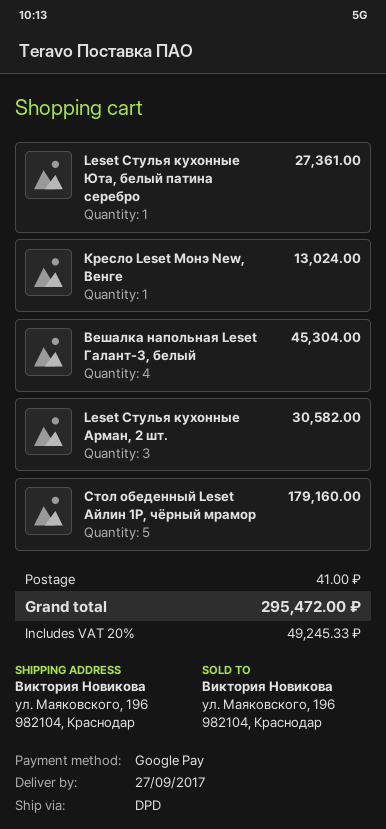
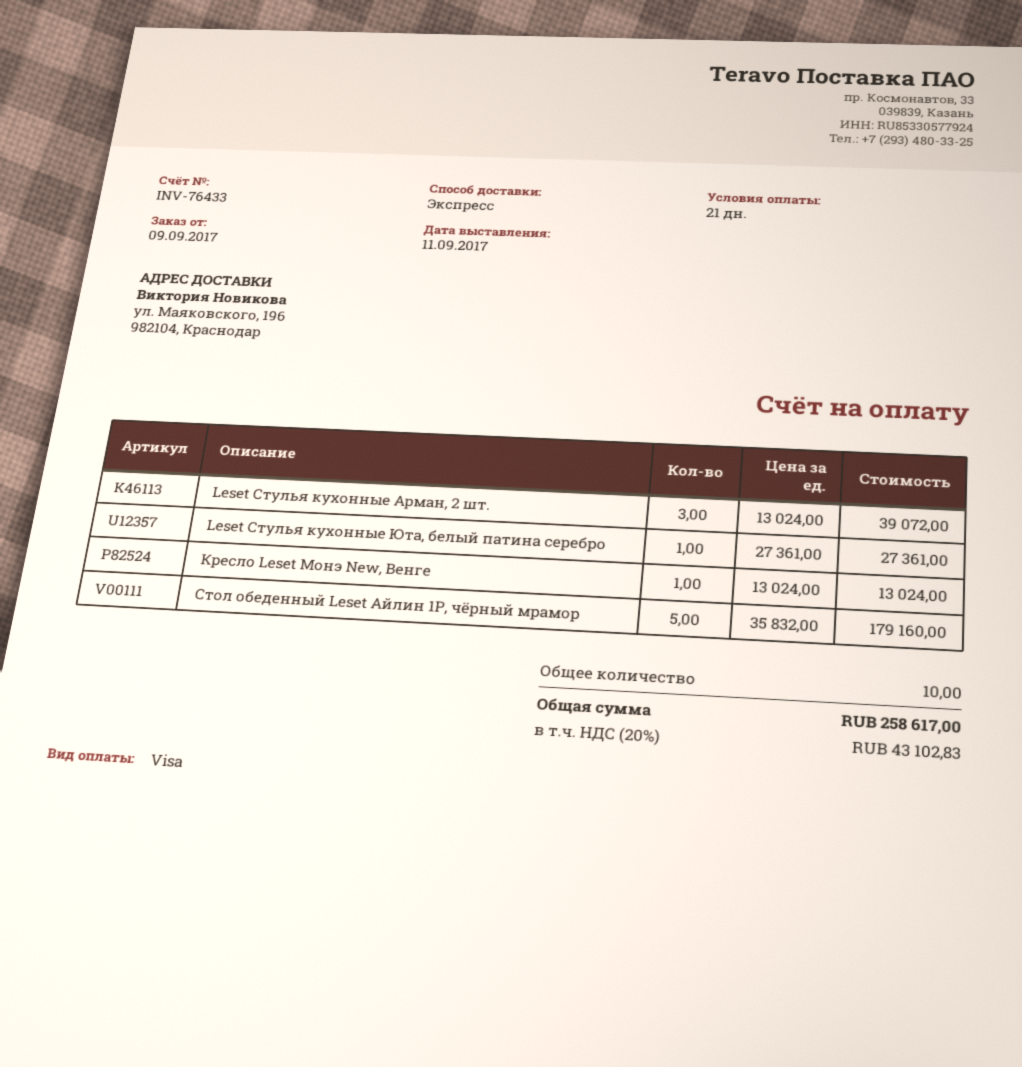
payment method: Google Pay -> Visa
shipping method: DPD -> express
Вешалка напольная Leset Галант-3, белый: 4 for 45304.00 -> none
Leset Стулья кухонные Арман, 2 шт.: 3 for 30582.00 -> 3 for 39072.00
shipping: 41.00 -> none
tax: 20% = 49245.33 -> 20% = 43102.83
total: 295472.00 -> 258617.00

